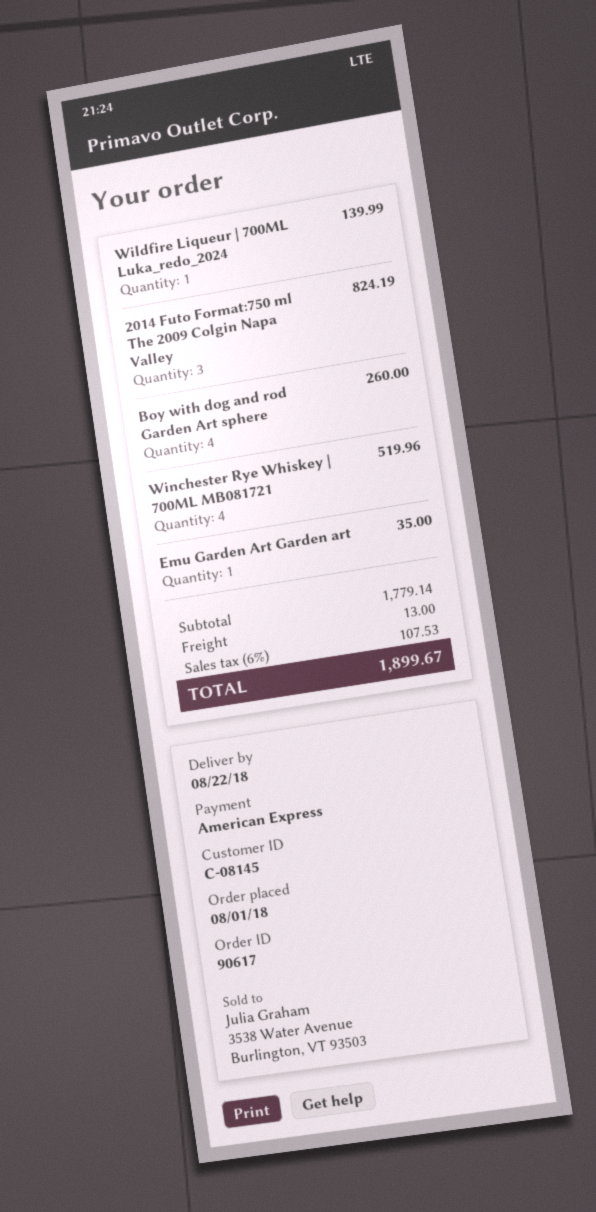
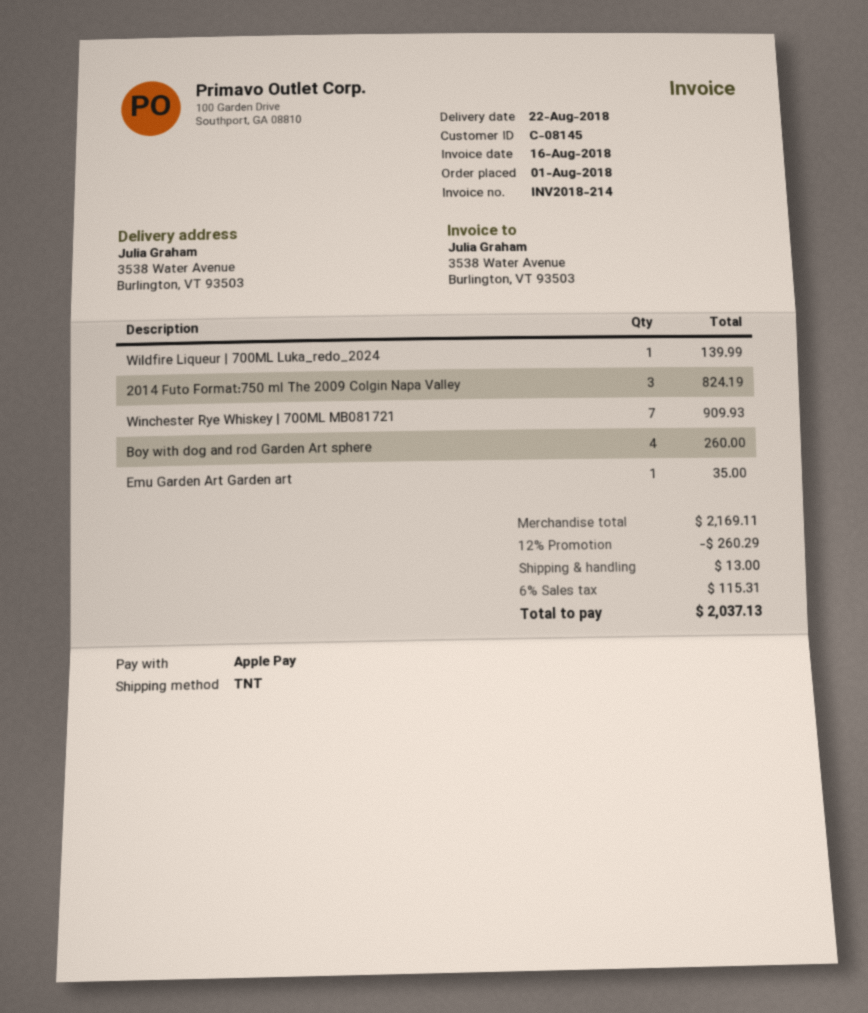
payment method: American Express -> Apple Pay
Winchester Rye Whiskey | 700ML MB081721: 4 for 519.96 -> 7 for 909.93
subtotal: 1779.14 -> 2169.11
discount: none -> 12% = 260.29
tax: 6% = 107.53 -> 6% = 115.31
total: 1899.67 -> 2037.13

